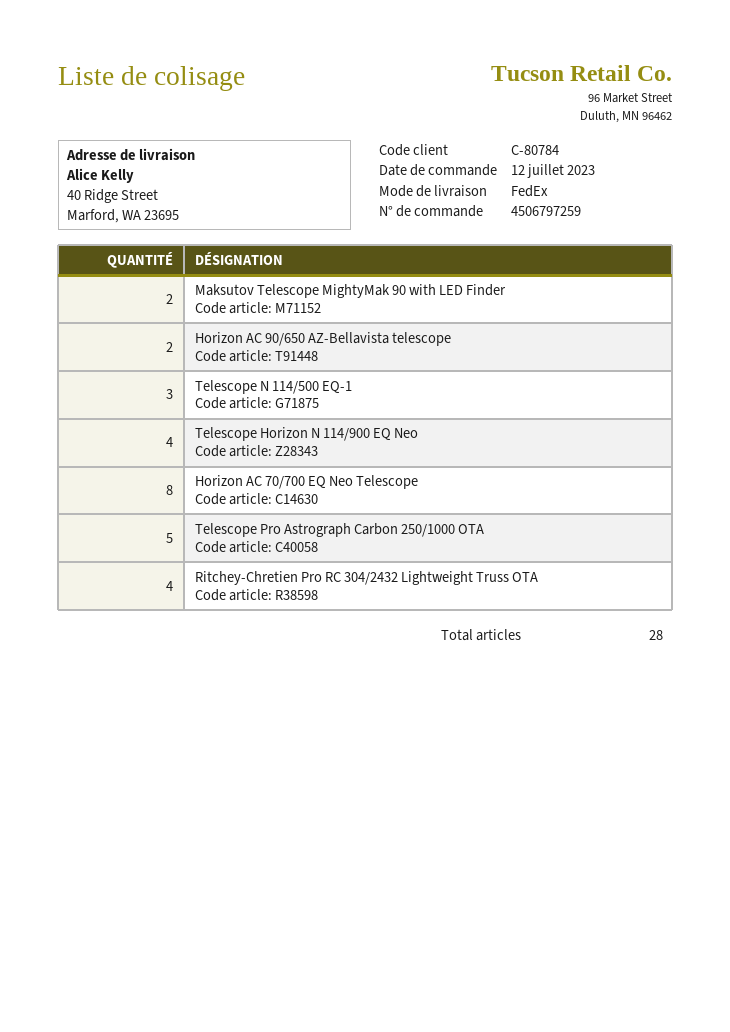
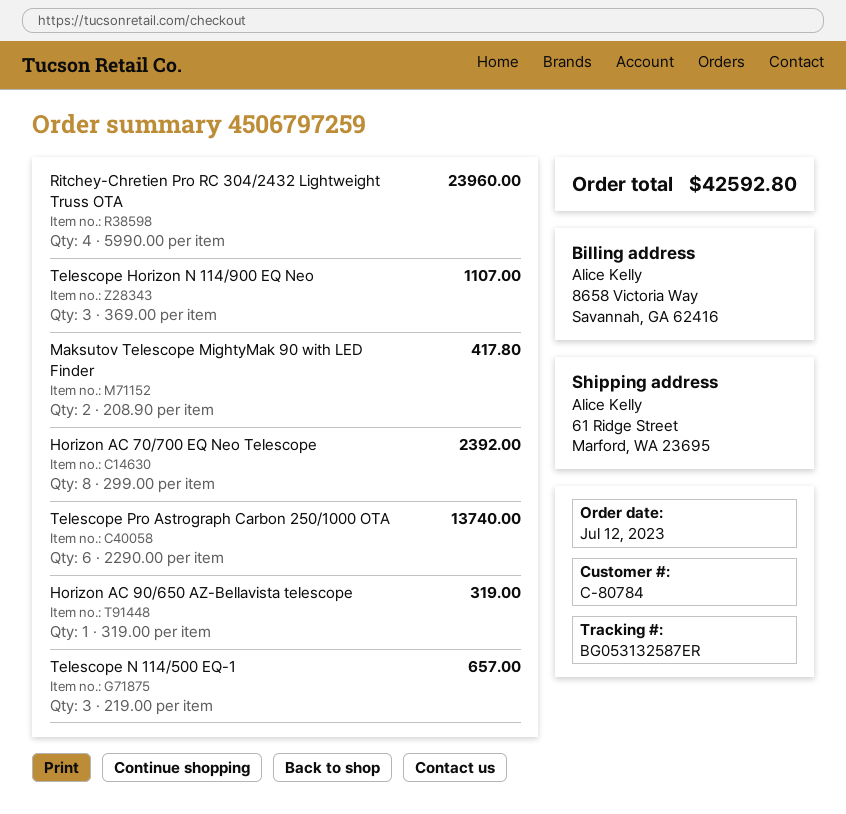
ship to: 40 Ridge Street, Marford, WA 23695 -> 61 Ridge Street, Marford, WA 23695
Horizon AC 90/650 AZ-Bellavista telescope: 2 -> 1
Telescope Horizon N 114/900 EQ Neo: 4 -> 3
Telescope Pro Astrograph Carbon 250/1000 OTA: 5 -> 6

